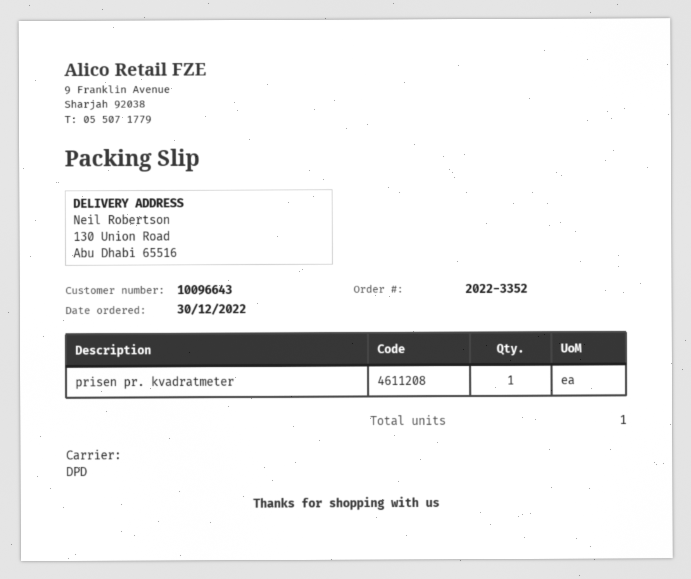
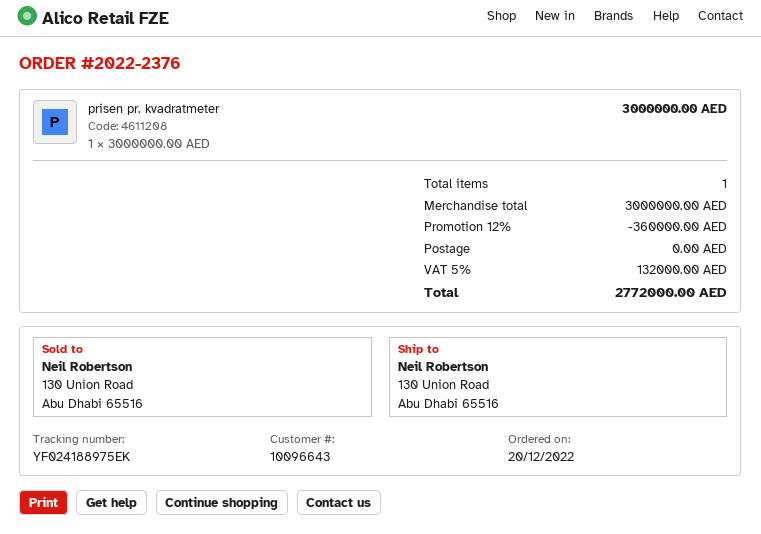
order number: 2022-3352 -> 2022-2376
order date: 2022-12-30 -> 2022-12-20

